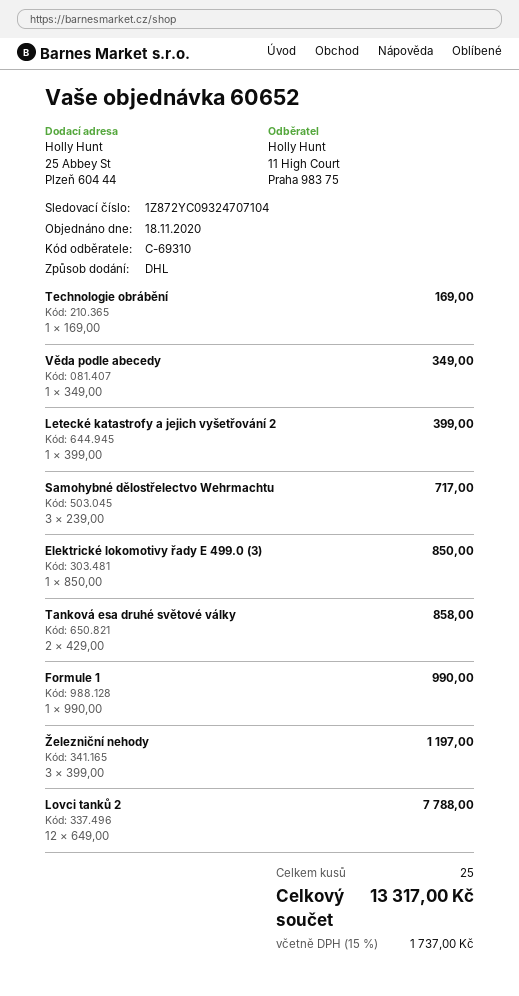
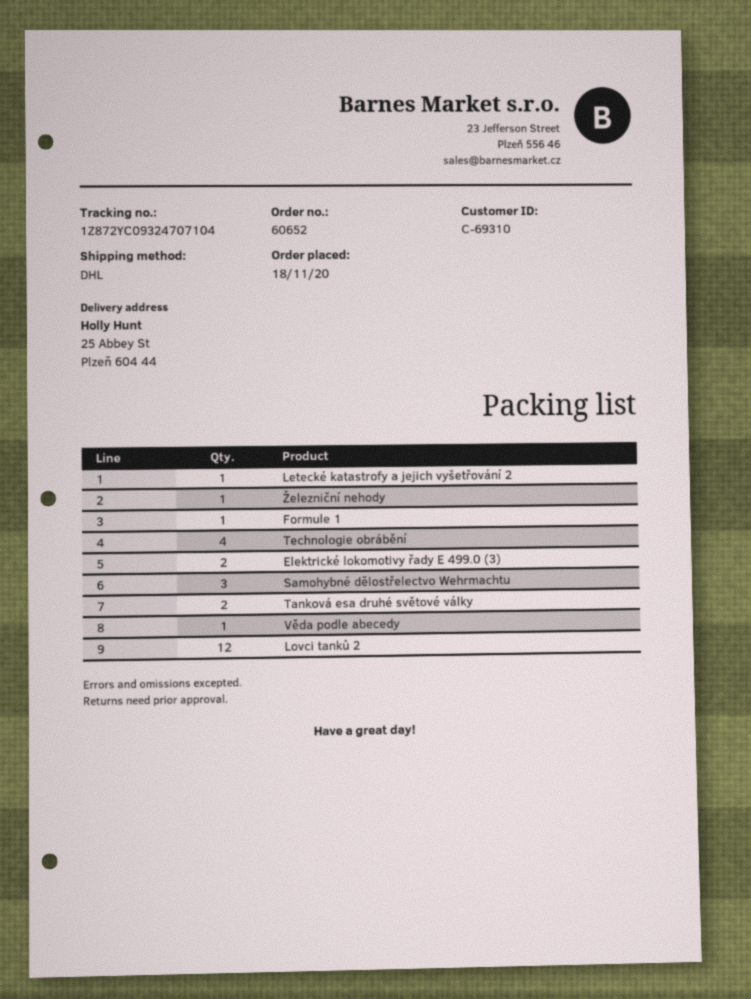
Technologie obrábění: 1 -> 4
Elektrické lokomotivy řady E 499.0 (3): 1 -> 2
Železniční nehody: 3 -> 1

